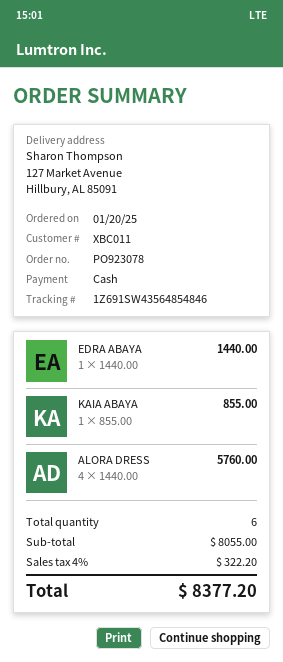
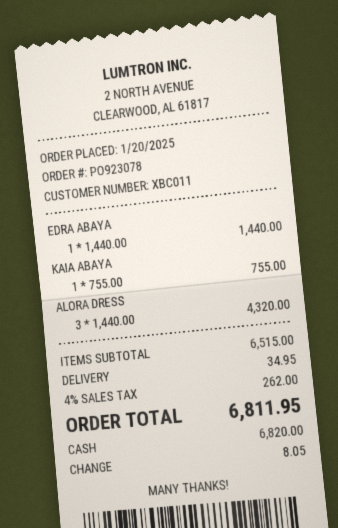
KAIA ABAYA: 1 x 855.00 = 855.00 -> 1 x 755.00 = 755.00
ALORA DRESS: 4 x 1440.00 = 5760.00 -> 3 x 1440.00 = 4320.00
subtotal: 8055.00 -> 6515.00
shipping: none -> 34.95
tax: 4% = 322.20 -> 4% = 262.00
total: 8377.20 -> 6811.95

